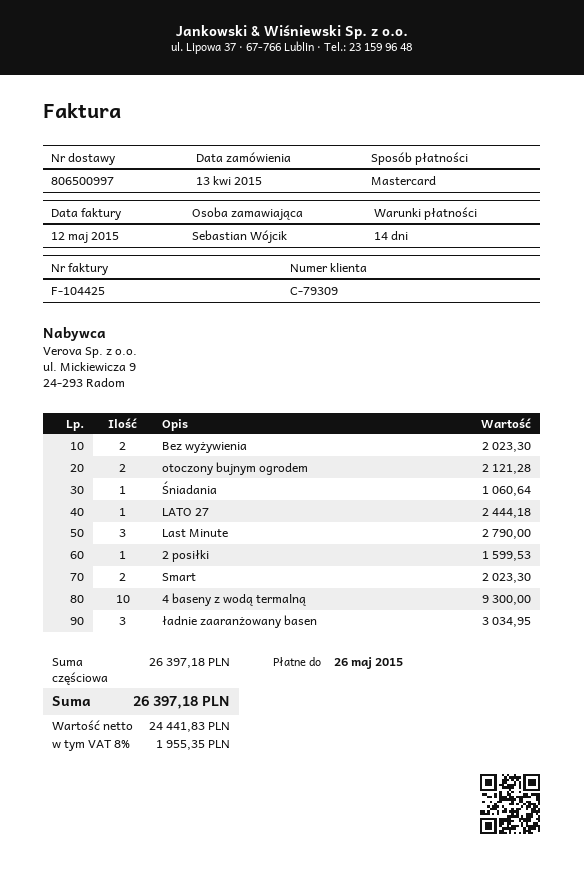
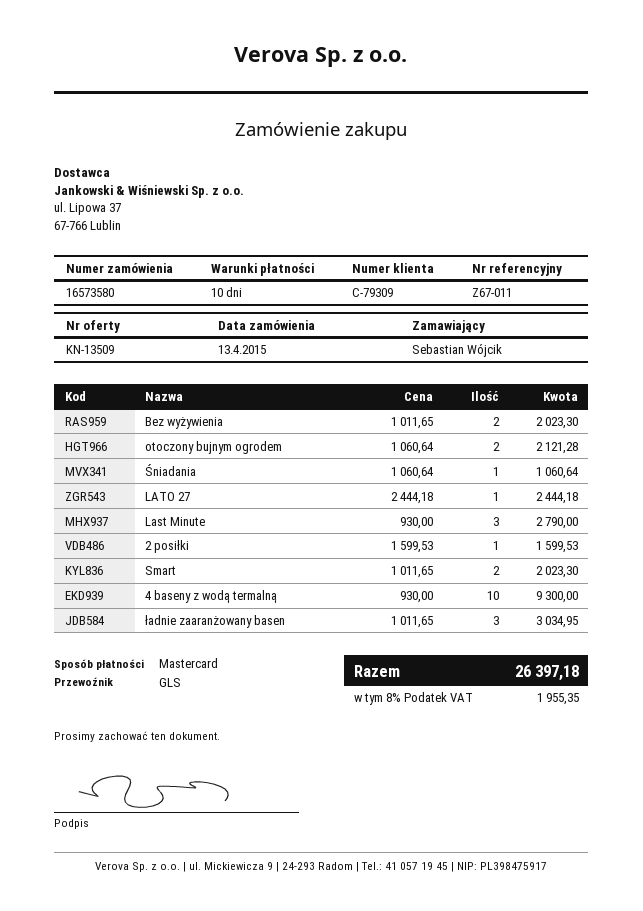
payment terms: 14 days -> 10 days

